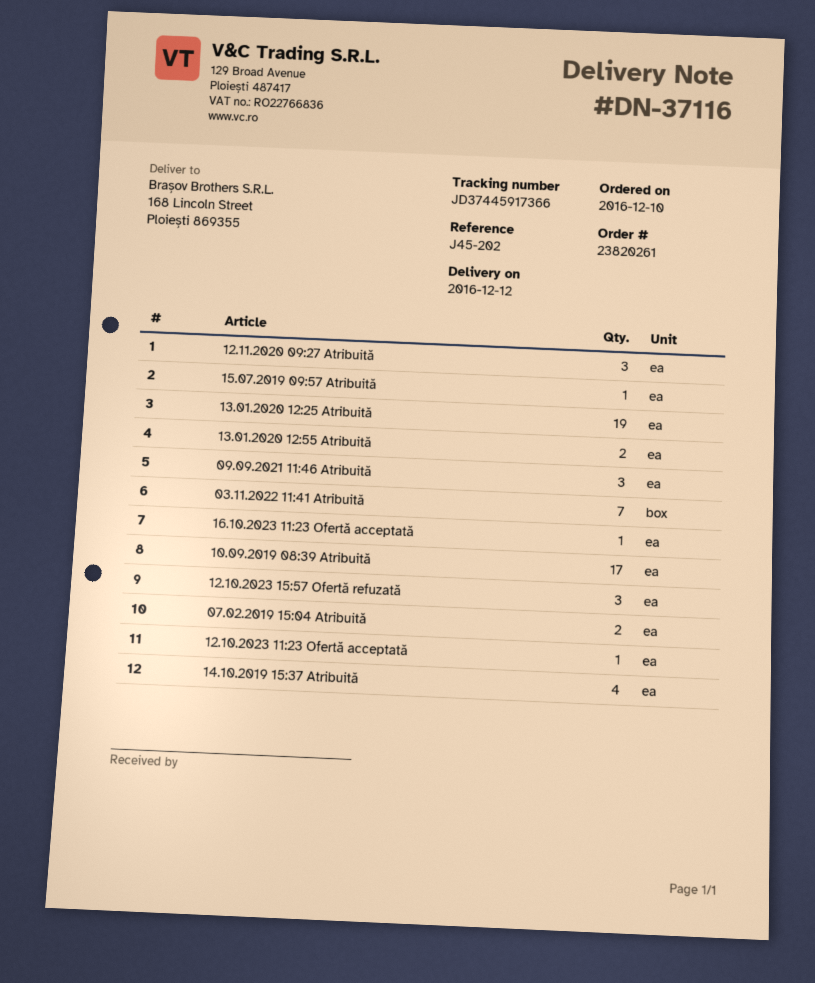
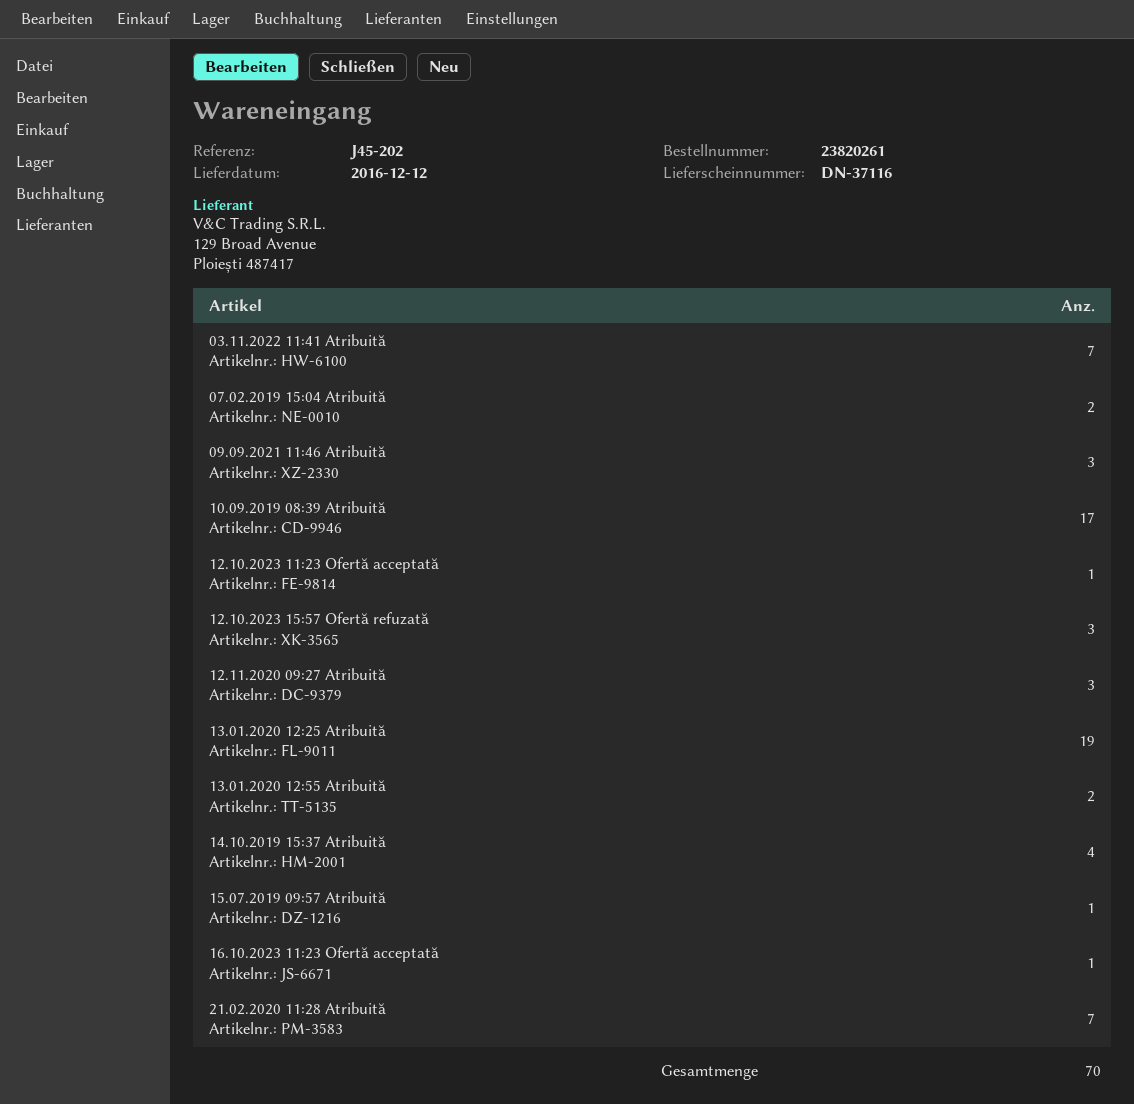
21.02.2020 11:28 Atribuită: none -> 7

